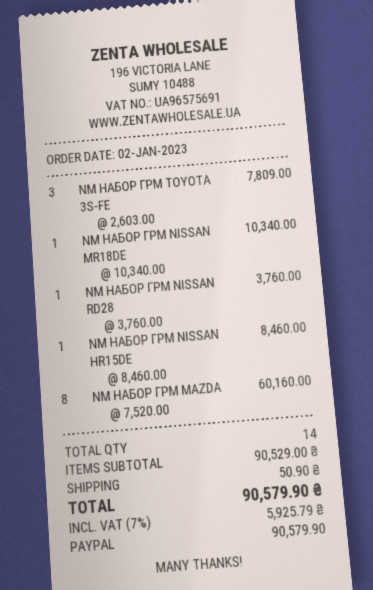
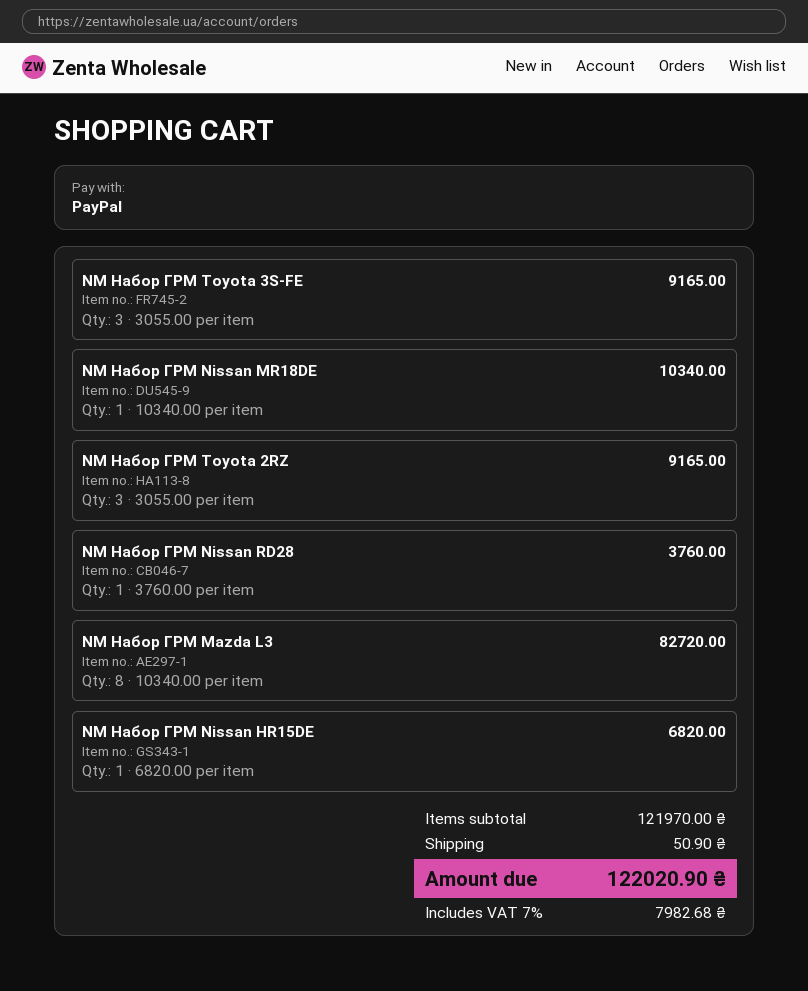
NM НАБОР ГРМ TOYOTA 3S-FE: 3 x 2603.00 = 7809.00 -> 3 x 3055.00 = 9165.00
NM НАБОР ГРМ NISSAN HR15DE: 1 x 8460.00 = 8460.00 -> 1 x 6820.00 = 6820.00
NM НАБОР ГРМ MAZDA: 8 x 7520.00 = 60160.00 -> 8 x 10340.00 = 82720.00
NM Набор ГРМ Toyota 2RZ: none -> 3 x 3055.00 = 9165.00
subtotal: 90529.00 -> 121970.00
tax: 7% = 5925.79 -> 7% = 7982.68
total: 90579.90 -> 122020.90

